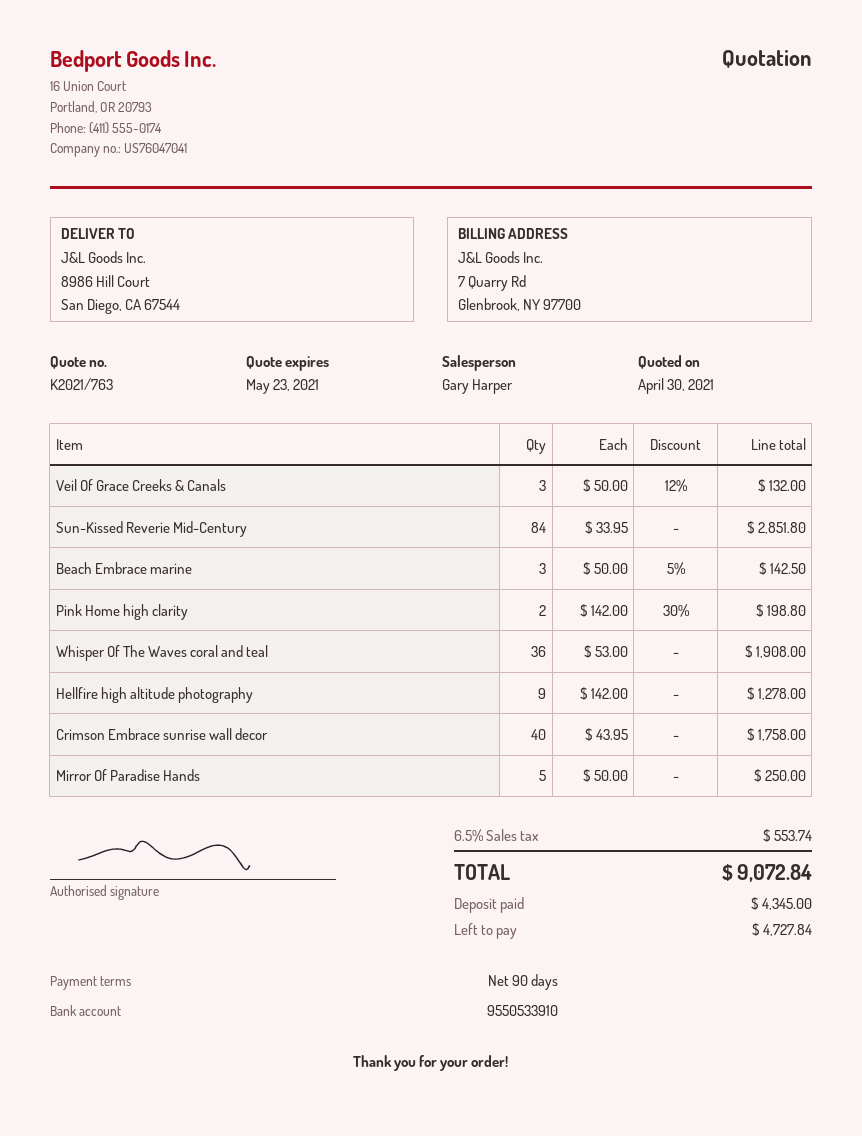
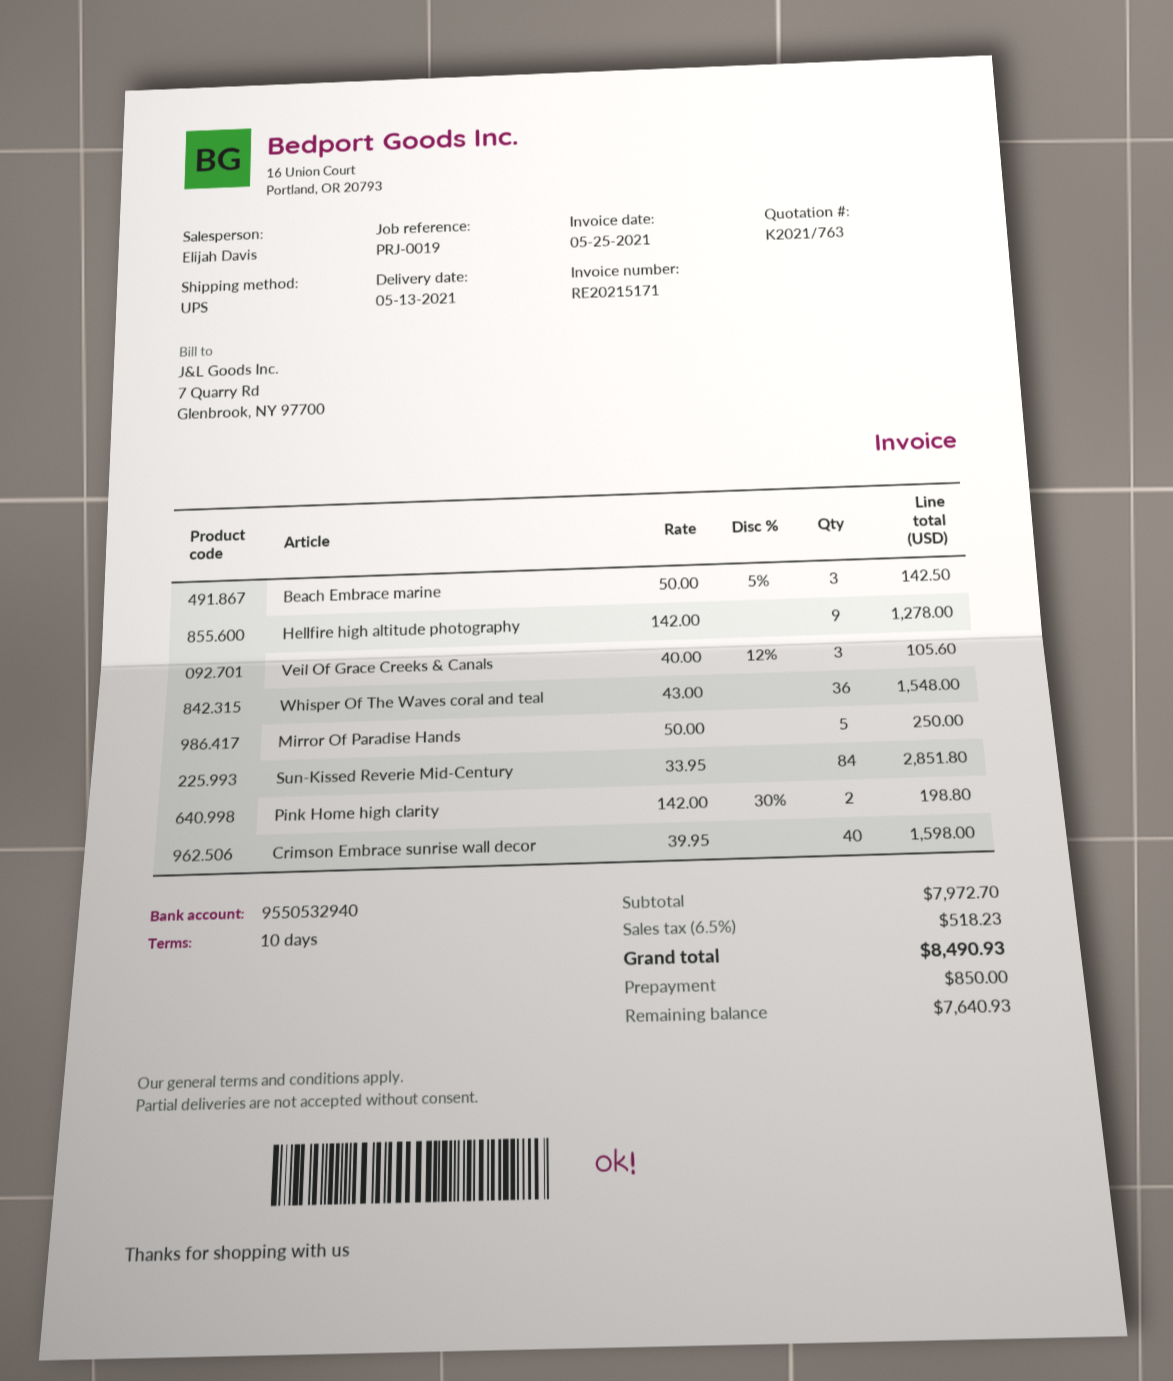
payment terms: 90 days -> 10 days
sales rep: Gary Harper -> Elijah Davis
bank account: 9550533910 -> 9550532940
Veil Of Grace Creeks & Canals: 3 x 50.00 - 12% = 132.00 -> 3 x 40.00 - 12% = 105.60
Whisper Of The Waves coral and teal: 36 x 53.00 = 1908.00 -> 36 x 43.00 = 1548.00
Crimson Embrace sunrise wall decor: 40 x 43.95 = 1758.00 -> 40 x 39.95 = 1598.00
tax: 6.5% = 553.74 -> 6.5% = 518.23
total: 9072.84 -> 8490.93
deposit: 4345.00 -> 850.00
balance: 4727.84 -> 7640.93

